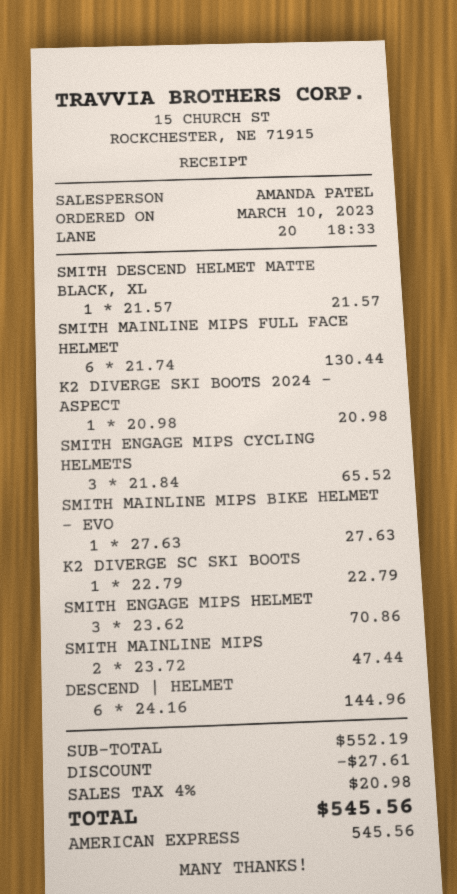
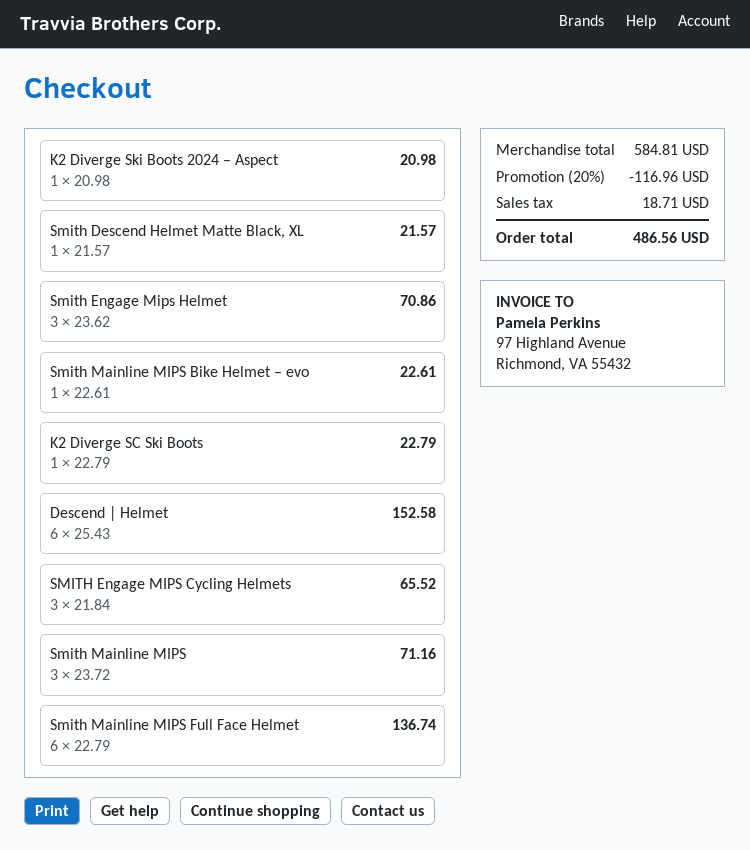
SMITH MAINLINE MIPS FULL FACE HELMET: 6 x 21.74 = 130.44 -> 6 x 22.79 = 136.74
SMITH MAINLINE MIPS BIKE HELMET – EVO: 1 x 27.63 = 27.63 -> 1 x 22.61 = 22.61
SMITH MAINLINE MIPS: 2 x 23.72 = 47.44 -> 3 x 23.72 = 71.16
DESCEND | HELMET: 6 x 24.16 = 144.96 -> 6 x 25.43 = 152.58
subtotal: 552.19 -> 584.81
discount: 27.61 -> 116.96
tax: 20.98 -> 18.71
total: 545.56 -> 486.56

